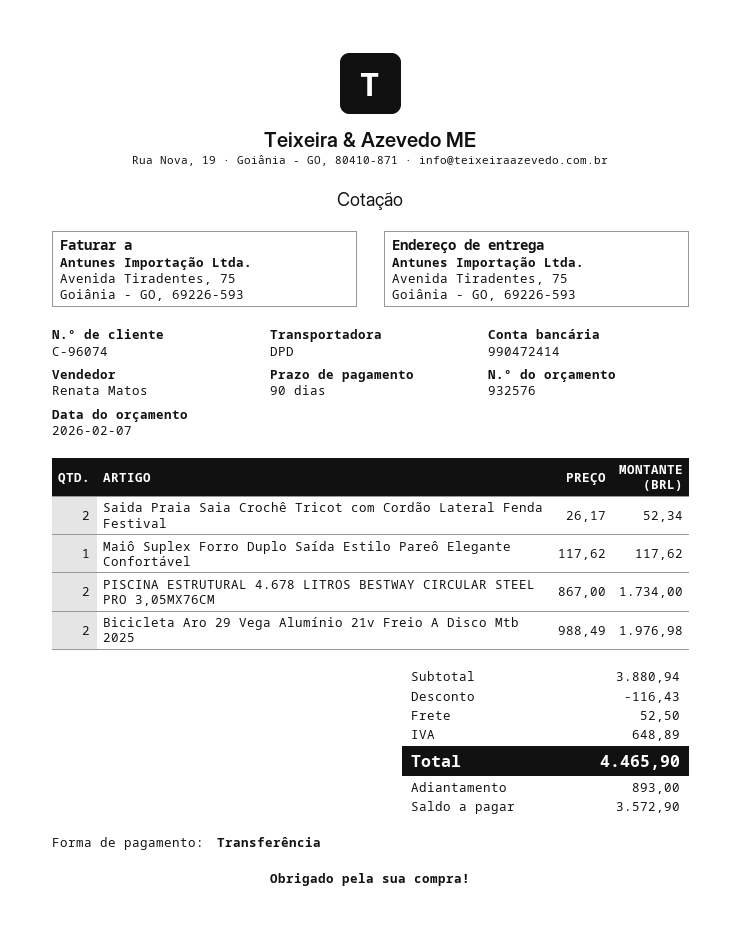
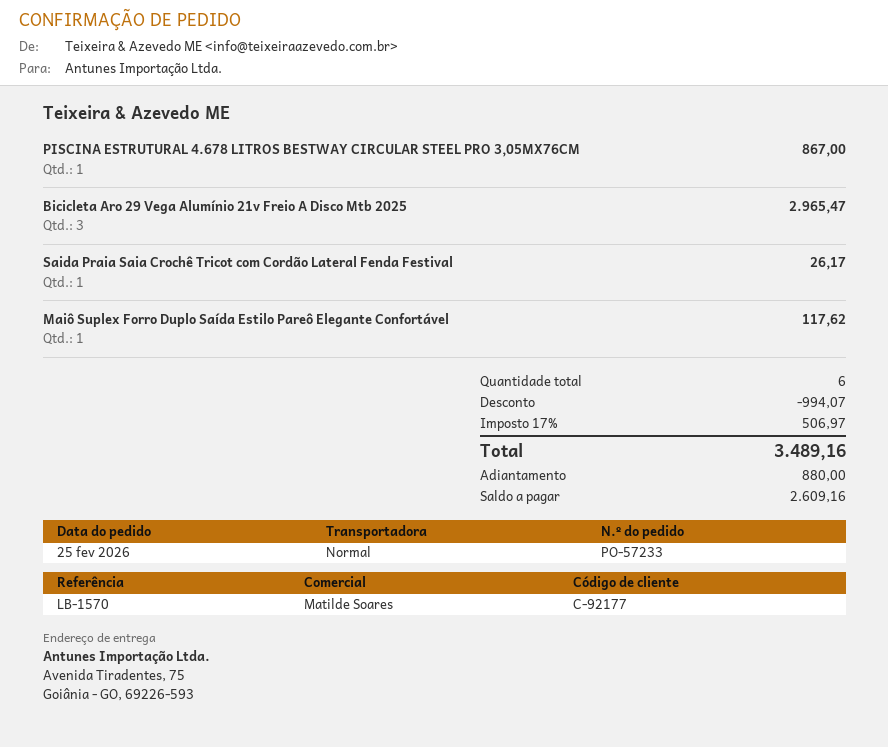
customer number: C-96074 -> C-92177
sales rep: Renata Matos -> Matilde Soares
shipping method: DPD -> standard
Saida Praia Saia Crochê Tricot com Cordão Lateral Fenda Festival: 2 for 52.34 -> 1 for 26.17
PISCINA ESTRUTURAL 4.678 LITROS BESTWAY CIRCULAR STEEL PRO 3,05MX76CM: 2 for 1734.00 -> 1 for 867.00
Bicicleta Aro 29 Vega Alumínio 21v Freio A Disco Mtb 2025: 2 for 1976.98 -> 3 for 2965.47
discount: 116.43 -> 994.07
shipping: 52.50 -> none
tax: 648.89 -> 506.97
total: 4465.90 -> 3489.16
deposit: 893.00 -> 880.00
balance: 3572.90 -> 2609.16

